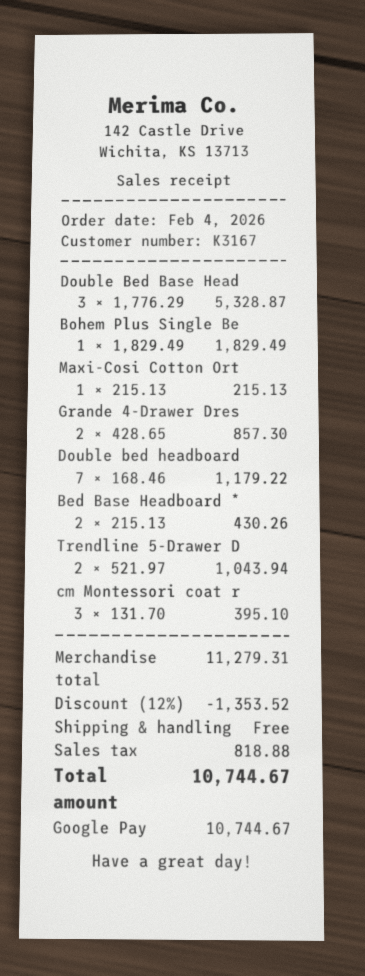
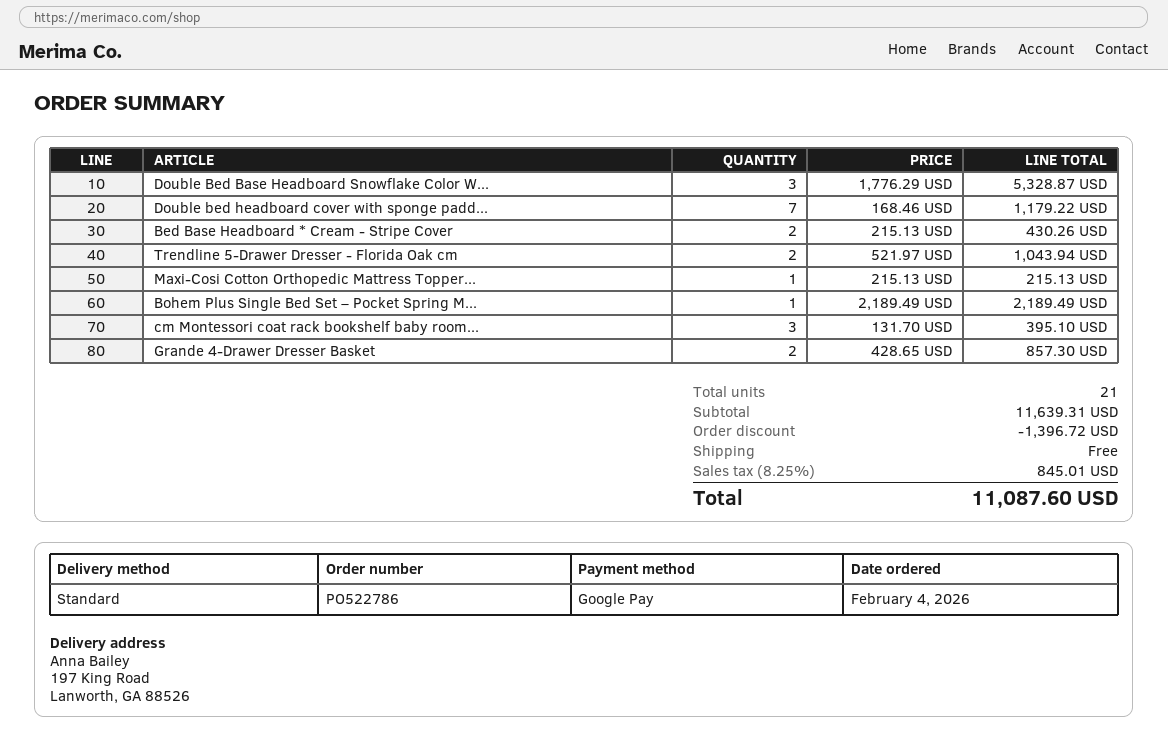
Bohem Plus Single Be: 1 x 1829.49 = 1829.49 -> 1 x 2189.49 = 2189.49
subtotal: 11279.31 -> 11639.31
discount: 1353.52 -> 1396.72
tax: 818.88 -> 845.01
total: 10744.67 -> 11087.60

